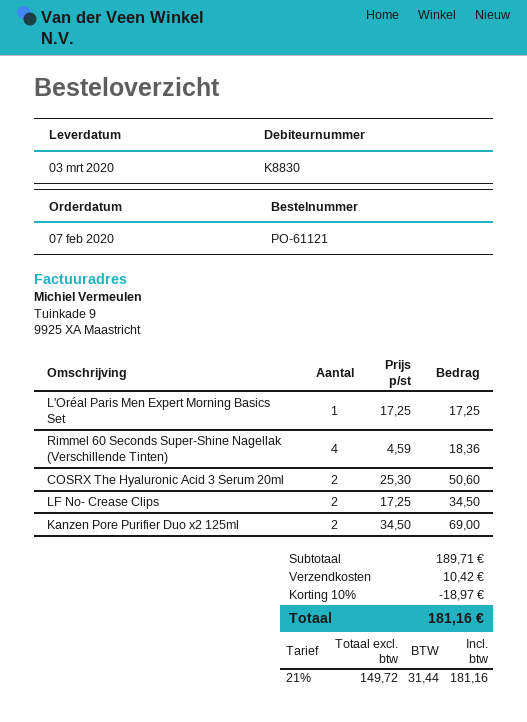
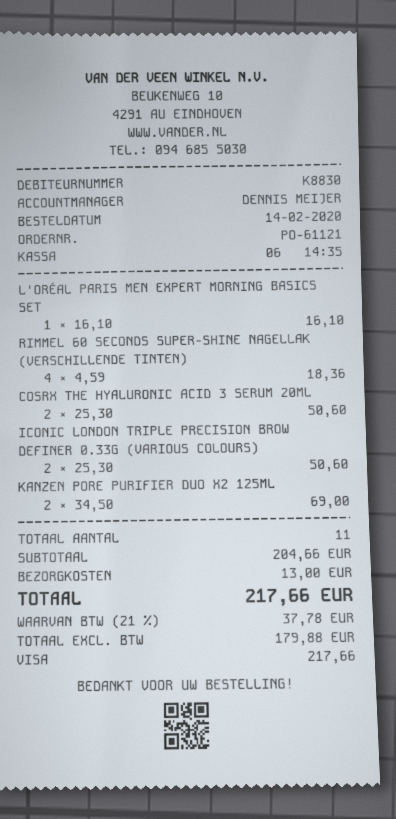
order date: 2020-02-07 -> 2020-02-14
L'Oréal Paris Men Expert Morning Basics Set: 1 x 17.25 = 17.25 -> 1 x 16.10 = 16.10
LF No- Crease Clips: 2 x 17.25 = 34.50 -> none
ICONIC LONDON TRIPLE PRECISION BROW DEFINER 0.33G (VARIOUS COLOURS): none -> 2 x 25.30 = 50.60
subtotal: 189.71 -> 204.66
discount: 10% = 18.97 -> none
shipping: 10.42 -> 13.00
net: 149.72 -> 179.88
tax: 21% = 31.44 -> 21% = 37.78
total: 181.16 -> 217.66

